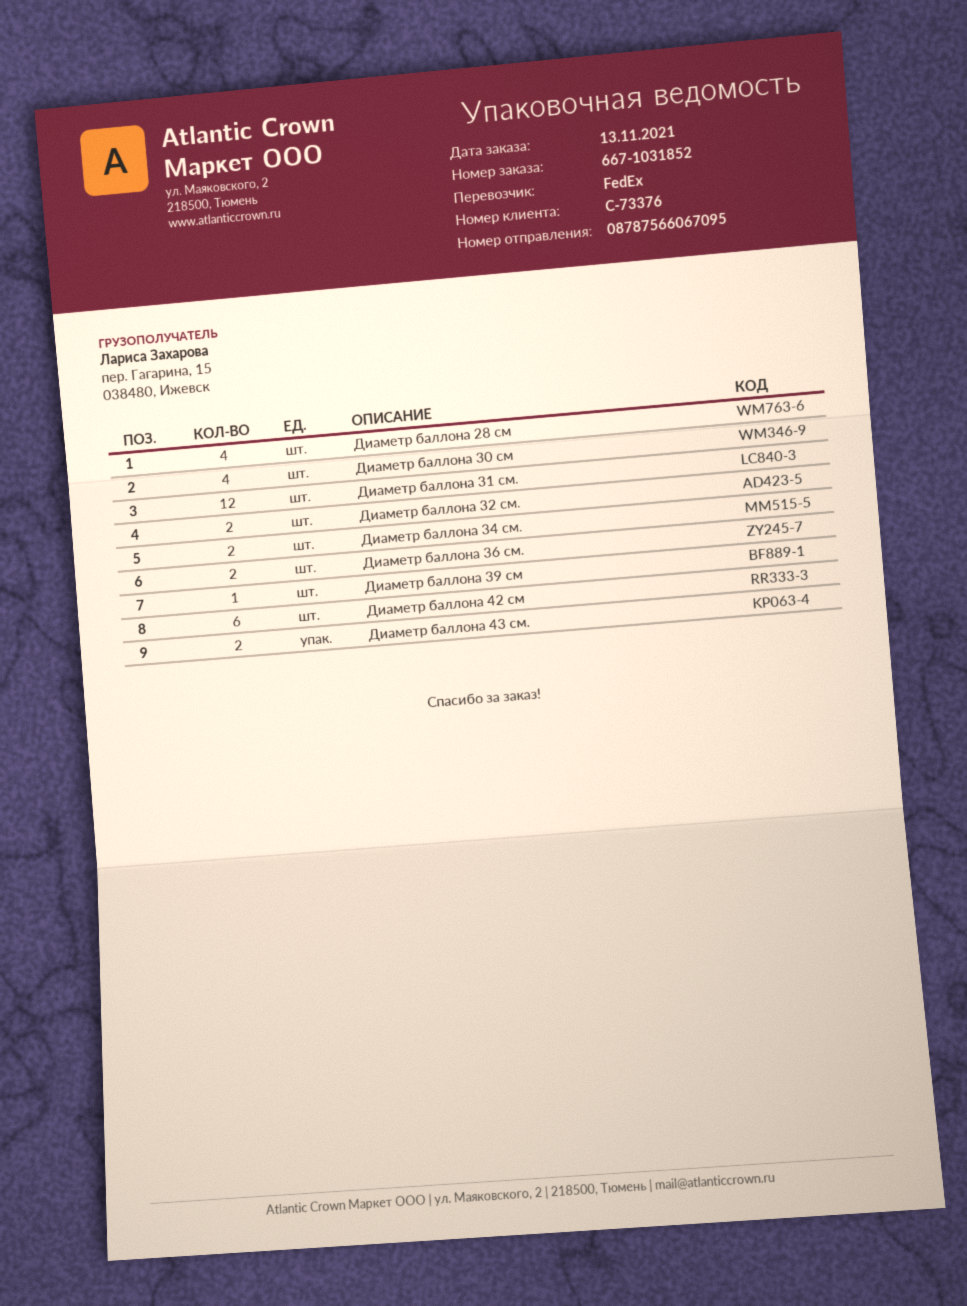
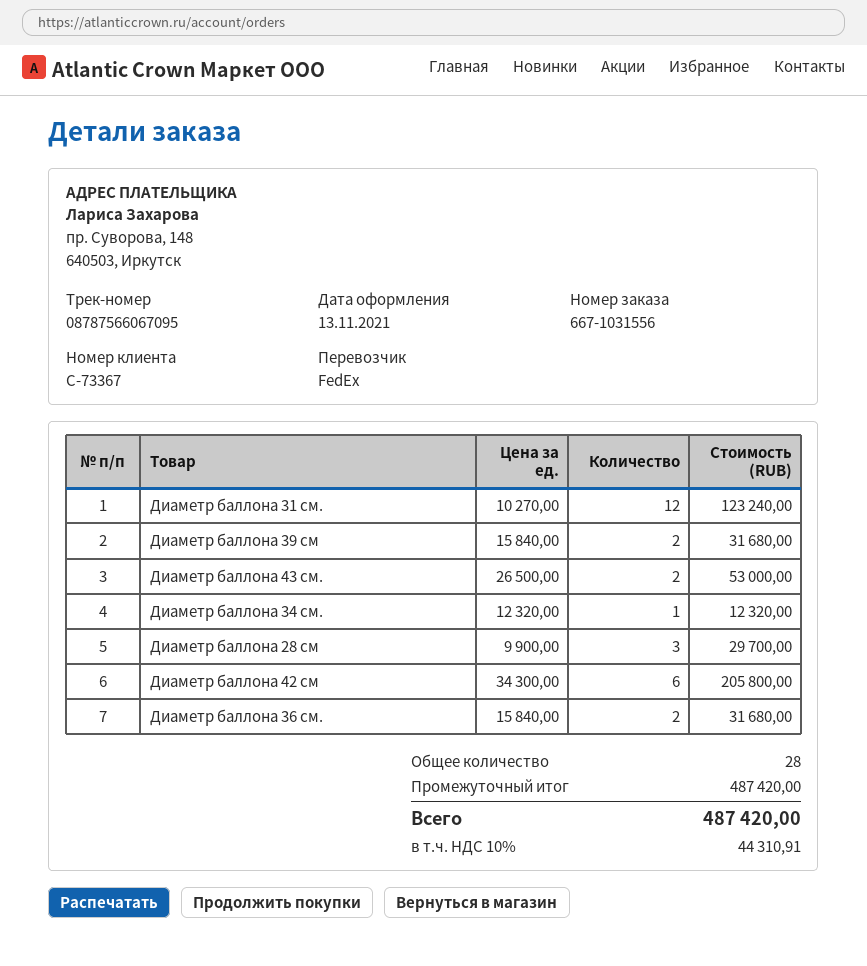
order number: 667-1031852 -> 667-1031556
customer number: C-73376 -> C-73367
Диаметр баллона 28 см: 4 -> 3
Диаметр баллона 30 см: 4 -> none
Диаметр баллона 32 см.: 2 -> none
Диаметр баллона 34 см.: 2 -> 1
Диаметр баллона 39 см: 1 -> 2

